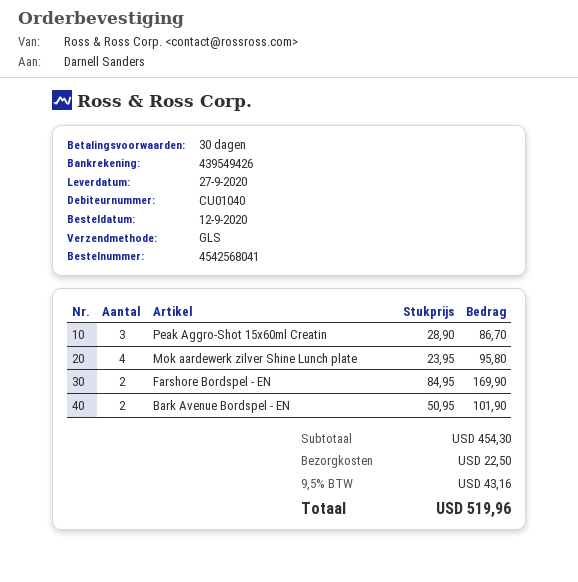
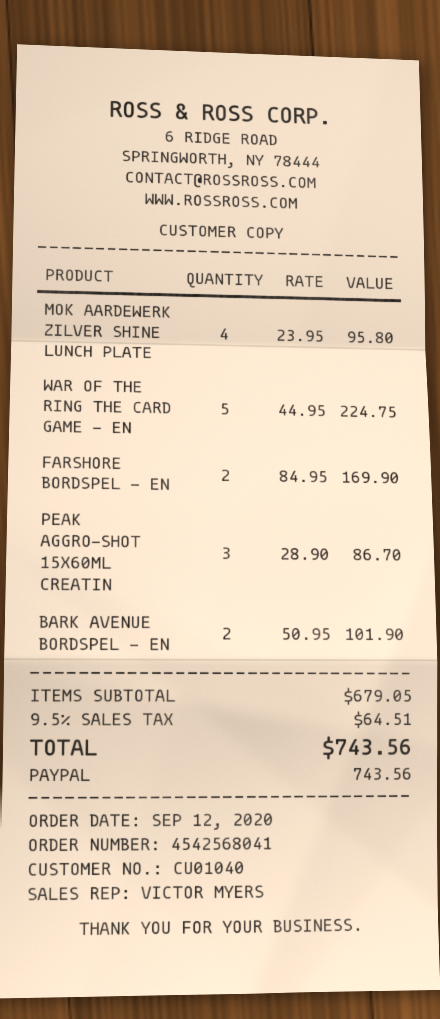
WAR OF THE RING THE CARD GAME - EN: none -> 5 x 44.95 = 224.75
subtotal: 454.30 -> 679.05
shipping: 22.50 -> none
tax: 9.5% = 43.16 -> 9.5% = 64.51
total: 519.96 -> 743.56

